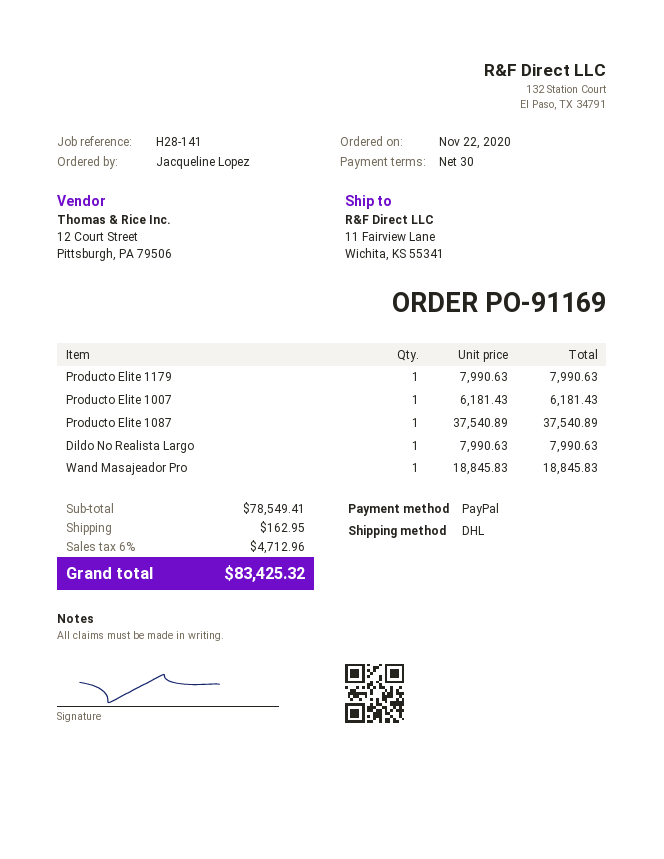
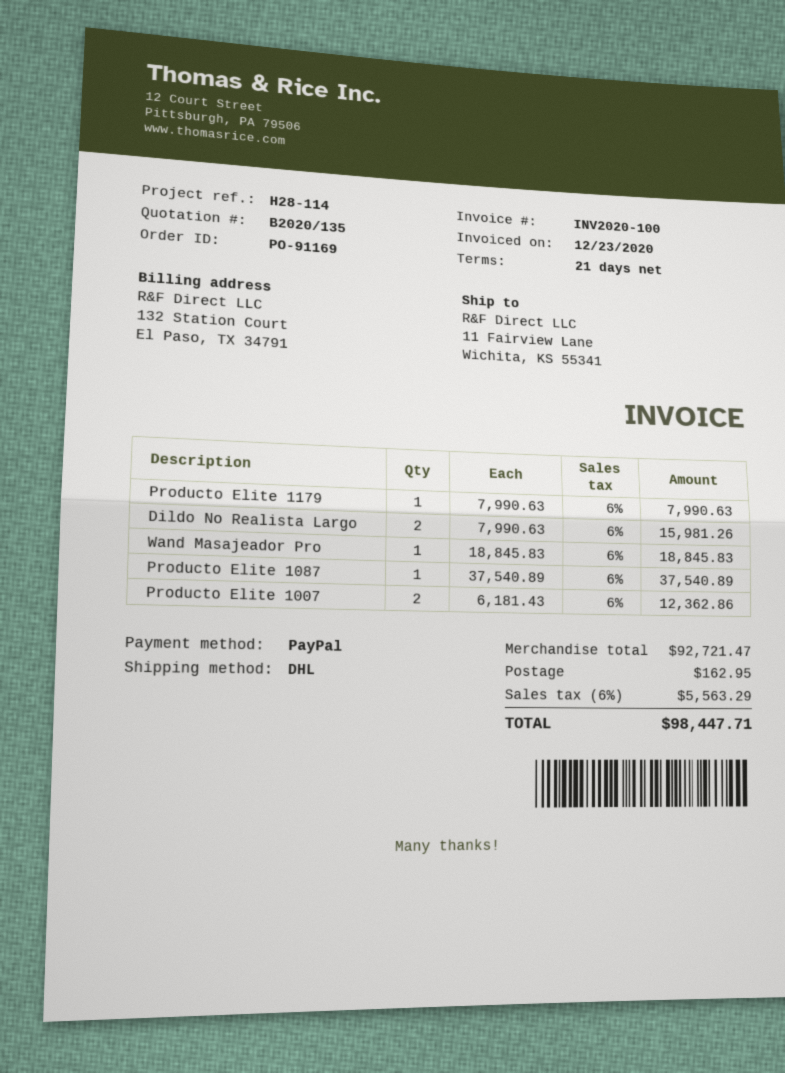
payment terms: 30 days -> 21 days
reference: H28-141 -> H28-114
Producto Elite 1007: 1 x 6181.43 = 6181.43 -> 2 x 6181.43 = 12362.86
Dildo No Realista Largo: 1 x 7990.63 = 7990.63 -> 2 x 7990.63 = 15981.26
subtotal: 78549.41 -> 92721.47
tax: 6% = 4712.96 -> 6% = 5563.29
total: 83425.32 -> 98447.71

